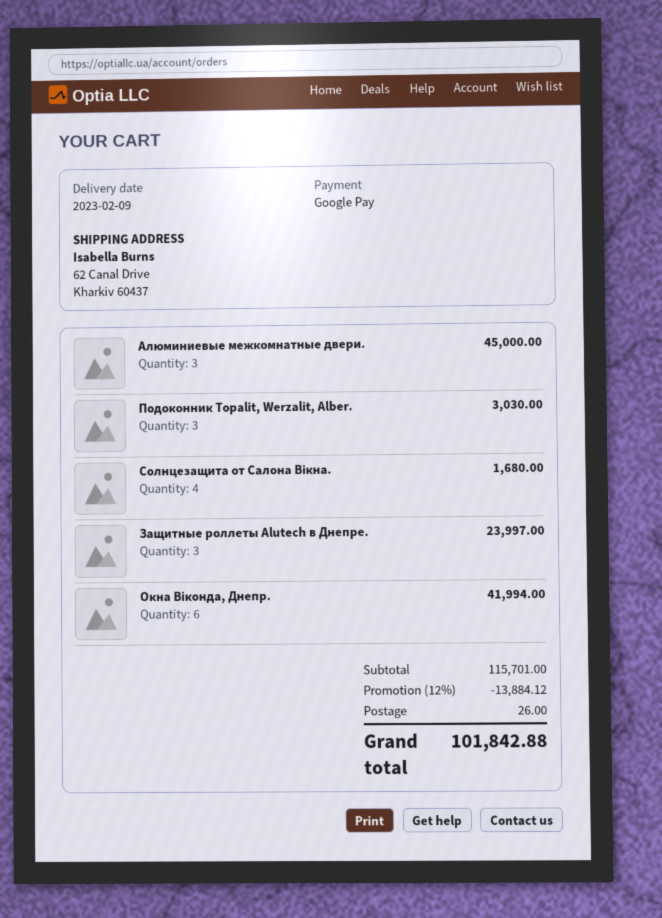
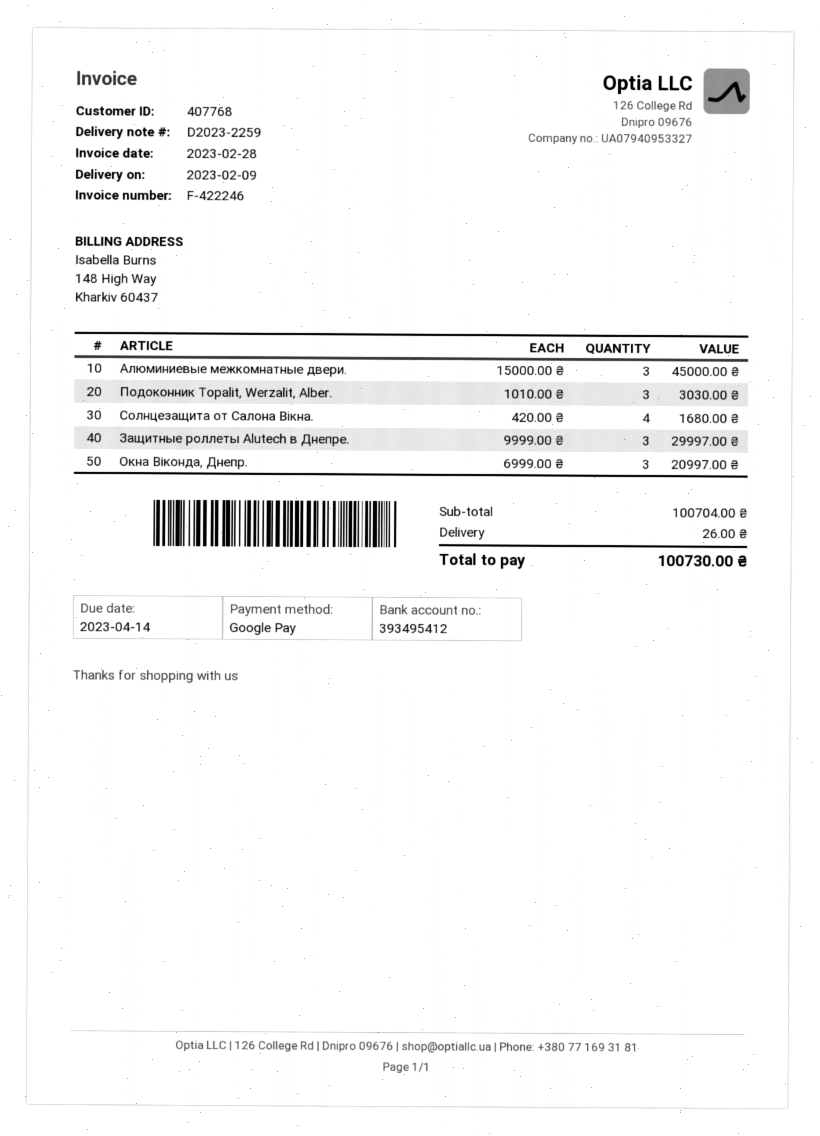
Защитные роллеты Alutech в Днепре.: 3 for 23997.00 -> 3 for 29997.00
Окна Віконда, Днепр.: 6 for 41994.00 -> 3 for 20997.00
subtotal: 115701.00 -> 100704.00
discount: 12% = 13884.12 -> none
total: 101842.88 -> 100730.00

